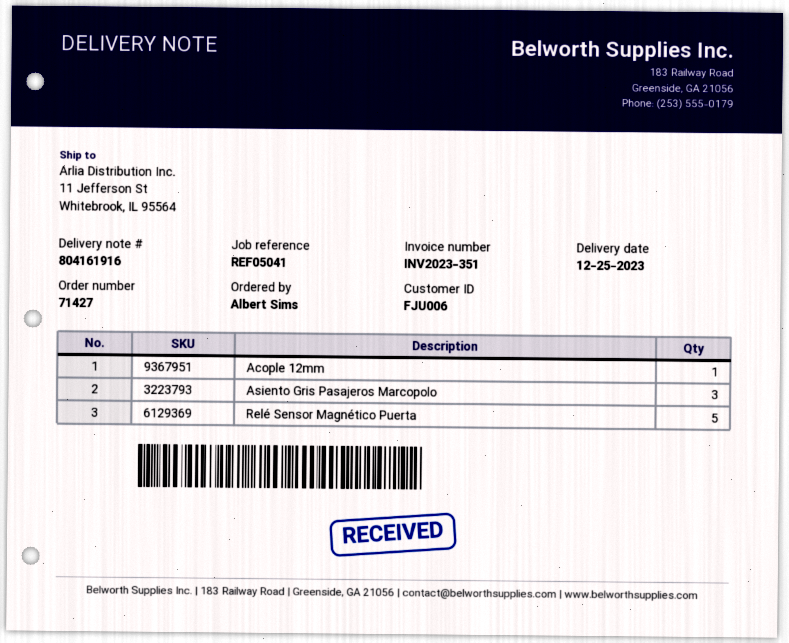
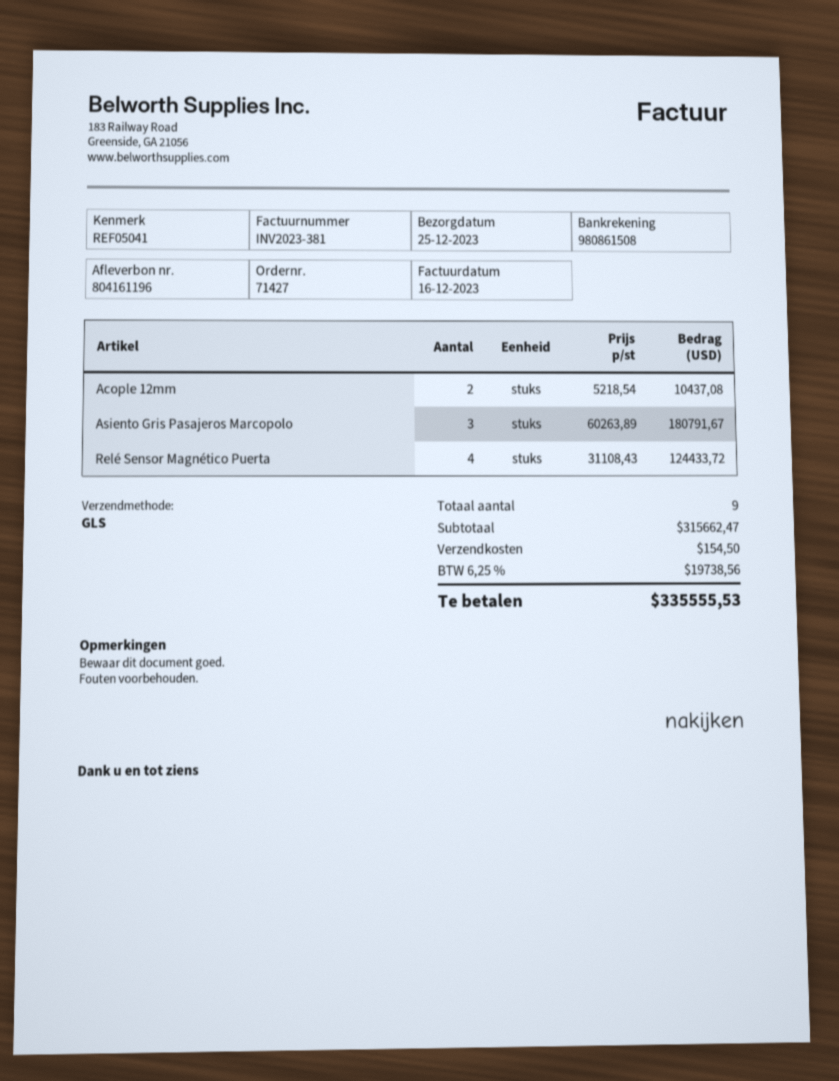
delivery note number: 804161916 -> 804161196
invoice number: INV2023-351 -> INV2023-381
Acople 12mm: 1 -> 2
Relé Sensor Magnético Puerta: 5 -> 4

